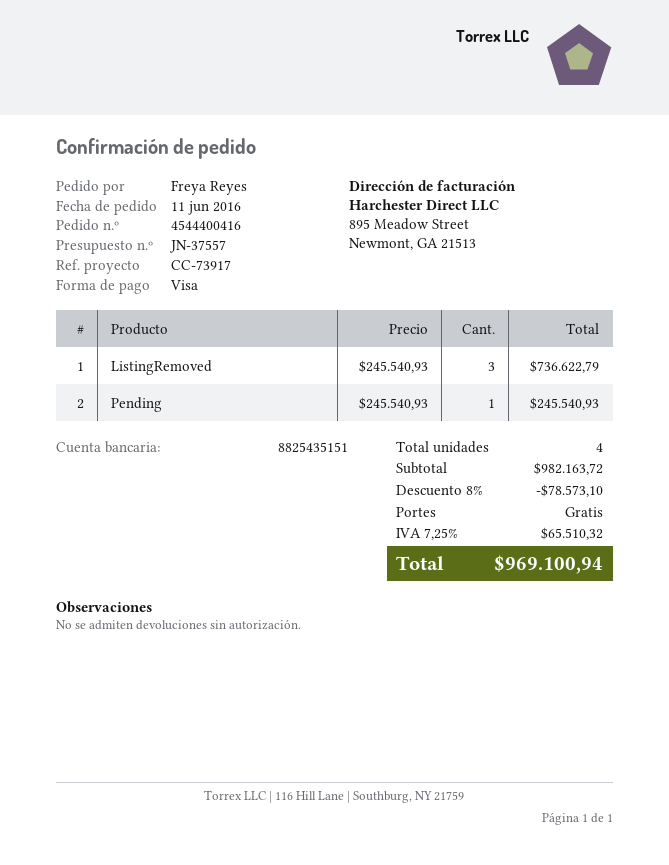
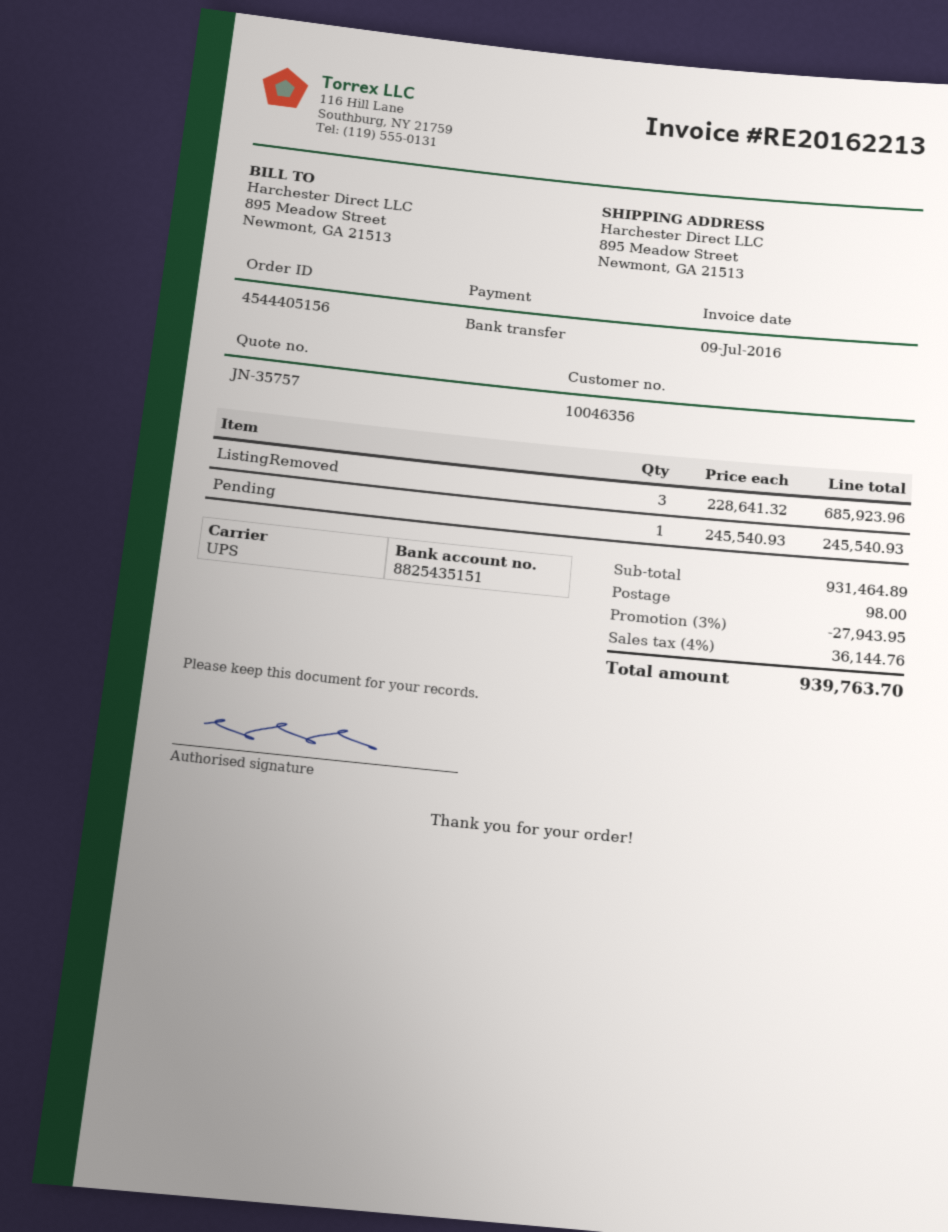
quote number: JN-37557 -> JN-35757
order number: 4544400416 -> 4544405156
payment method: Visa -> bank transfer
ListingRemoved: 3 x 245540.93 = 736622.79 -> 3 x 228641.32 = 685923.96
subtotal: 982163.72 -> 931464.89
discount: 8% = 78573.10 -> 3% = 27943.95
shipping: 0.00 -> 98.00
tax: 7.25% = 65510.32 -> 4% = 36144.76
total: 969100.94 -> 939763.70

